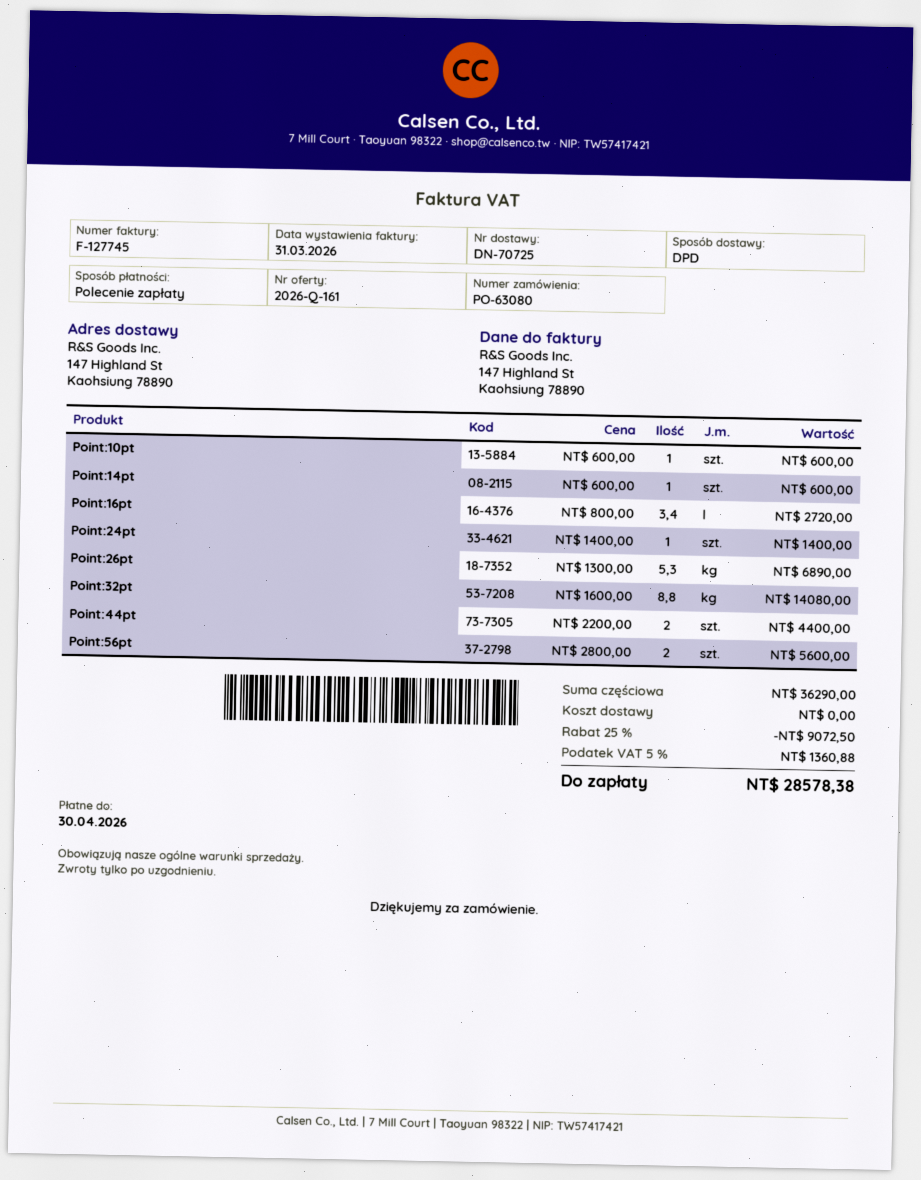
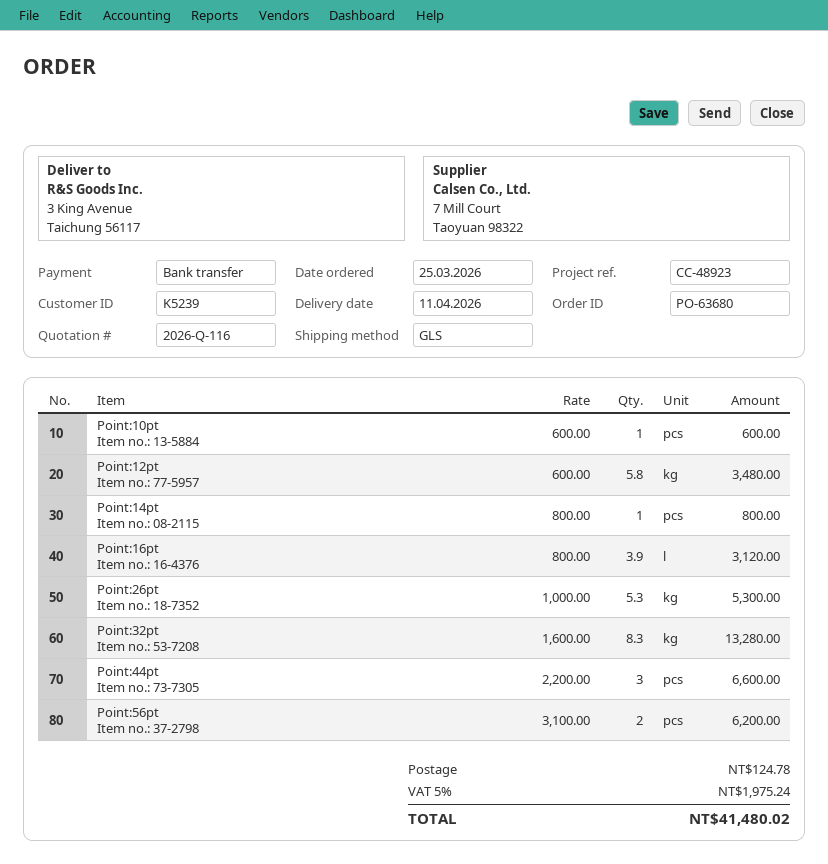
quote number: 2026-Q-161 -> 2026-Q-116
order number: PO-63080 -> PO-63680
payment method: direct debit -> bank transfer
shipping method: DPD -> GLS
ship to: 147 Highland St, Kaohsiung 78890 -> 3 King Avenue, Taichung 56117
Point:14pt: 1 x 600.00 = 600.00 -> 1 x 800.00 = 800.00
Point:16pt: 3.4 x 800.00 = 2720.00 -> 3.9 x 800.00 = 3120.00
Point:24pt: 1 x 1400.00 = 1400.00 -> none
Point:26pt: 5.3 x 1300.00 = 6890.00 -> 5.3 x 1000.00 = 5300.00
Point:32pt: 8.8 x 1600.00 = 14080.00 -> 8.3 x 1600.00 = 13280.00
Point:44pt: 2 x 2200.00 = 4400.00 -> 3 x 2200.00 = 6600.00
Point:56pt: 2 x 2800.00 = 5600.00 -> 2 x 3100.00 = 6200.00
Point:12pt: none -> 5.8 x 600.00 = 3480.00
discount: 25% = 9072.50 -> none
shipping: 0.00 -> 124.78
tax: 5% = 1360.88 -> 5% = 1975.24
total: 28578.38 -> 41480.02

